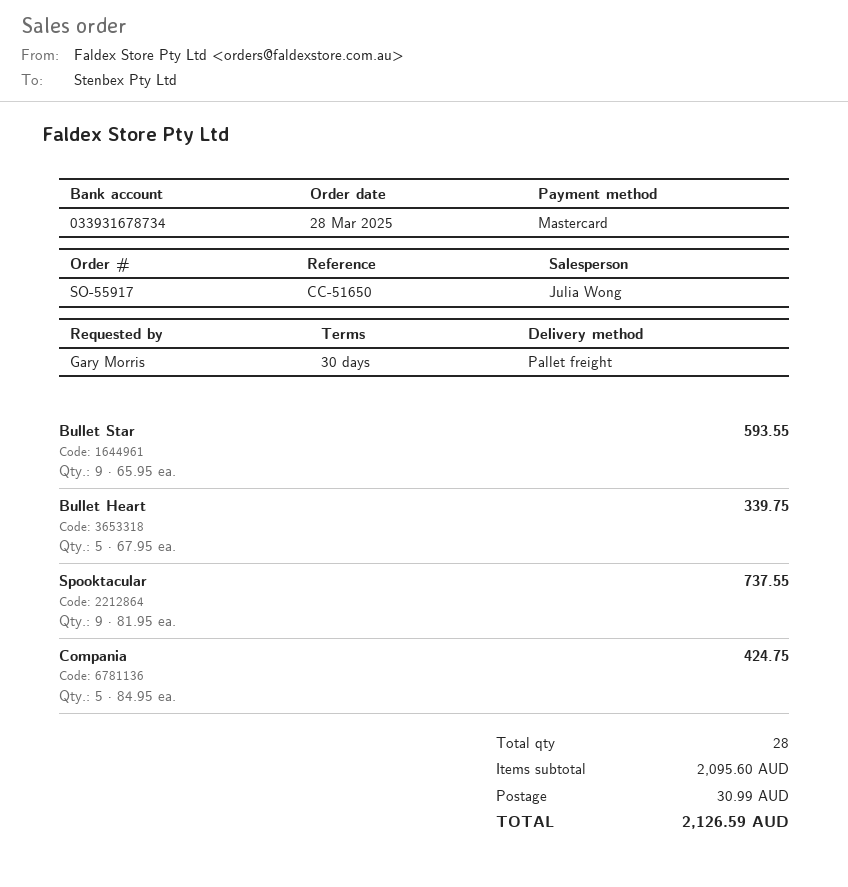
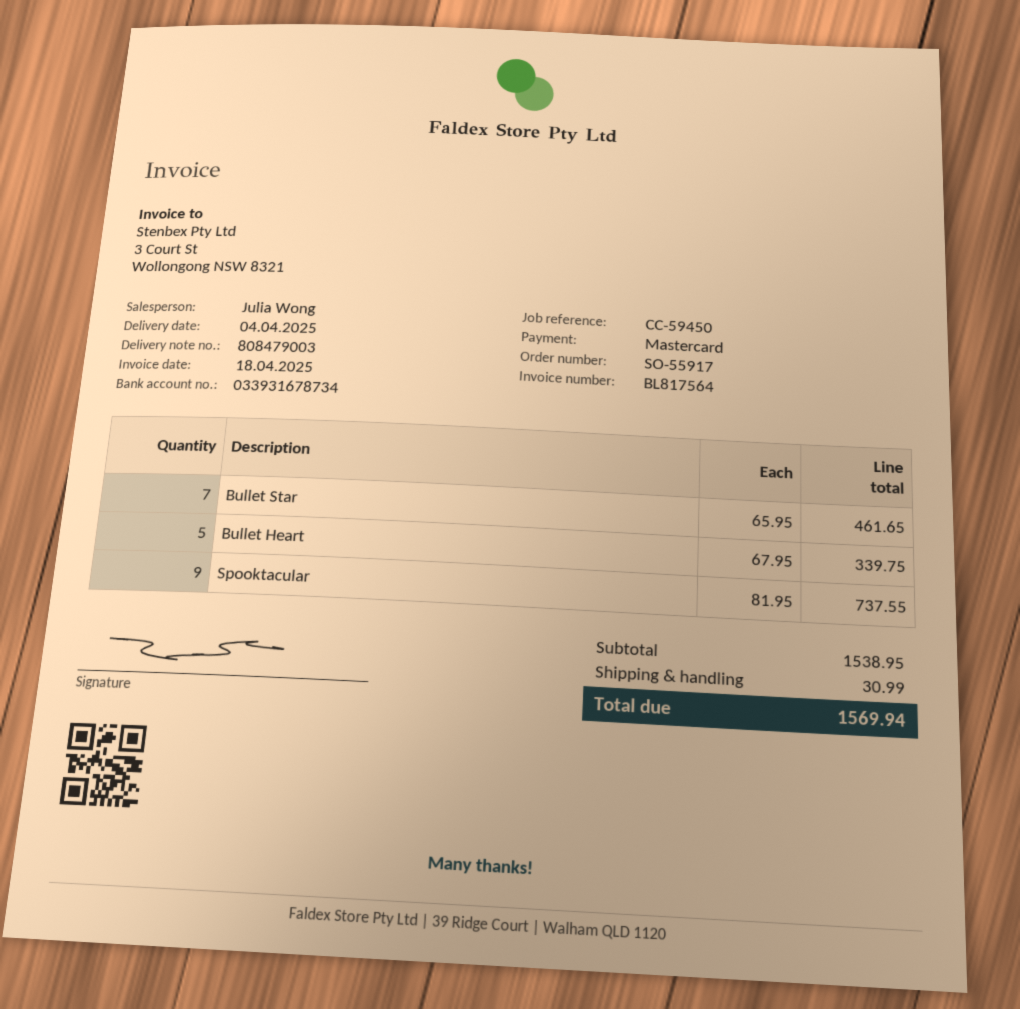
reference: CC-51650 -> CC-59450
Bullet Star: 9 x 65.95 = 593.55 -> 7 x 65.95 = 461.65
Compania: 5 x 84.95 = 424.75 -> none
subtotal: 2095.60 -> 1538.95
total: 2126.59 -> 1569.94

